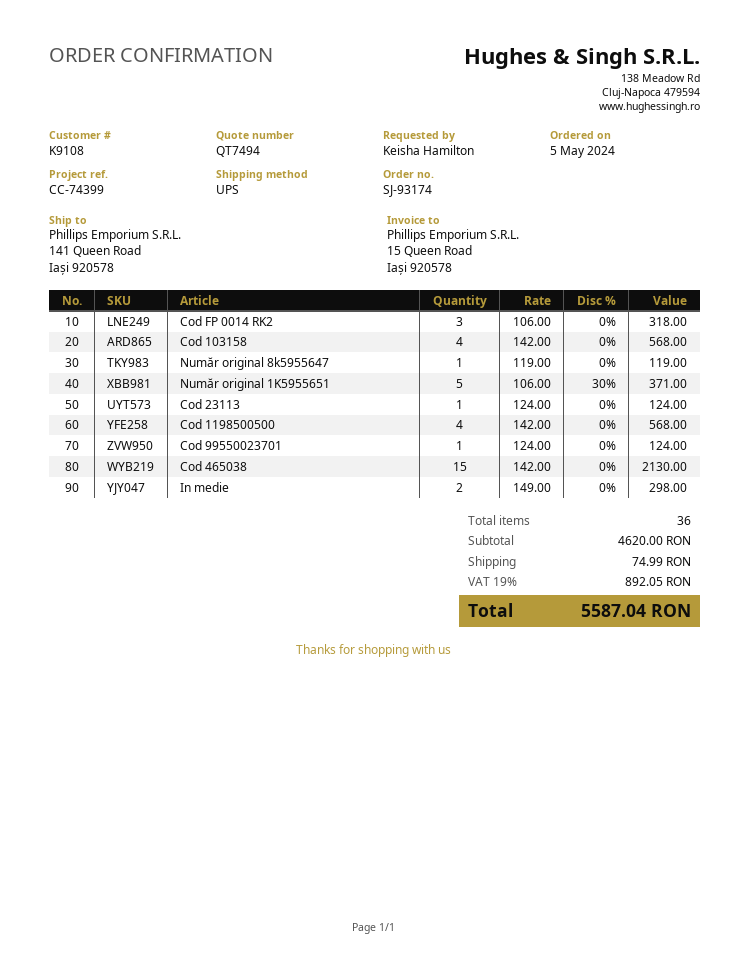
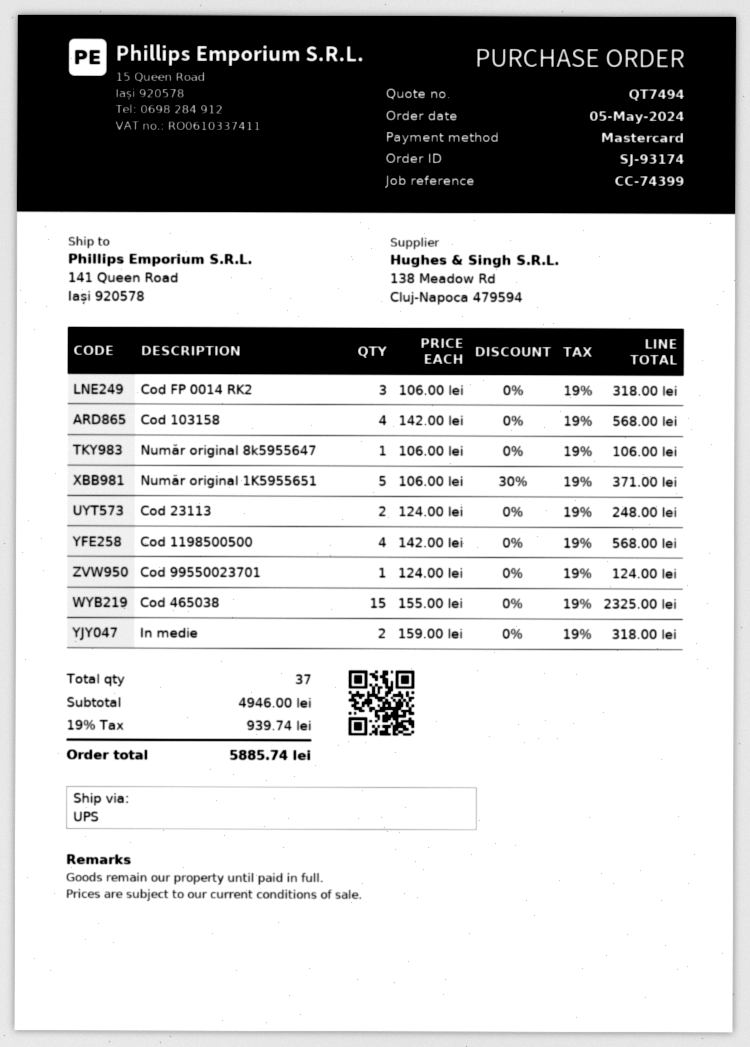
Număr original 8k5955647: 1 x 119.00 = 119.00 -> 1 x 106.00 = 106.00
Cod 23113: 1 x 124.00 = 124.00 -> 2 x 124.00 = 248.00
Cod 465038: 15 x 142.00 = 2130.00 -> 15 x 155.00 = 2325.00
In medie: 2 x 149.00 = 298.00 -> 2 x 159.00 = 318.00
total quantity: 36 -> 37
subtotal: 4620.00 -> 4946.00
shipping: 74.99 -> none
tax: 19% = 892.05 -> 19% = 939.74
total: 5587.04 -> 5885.74

